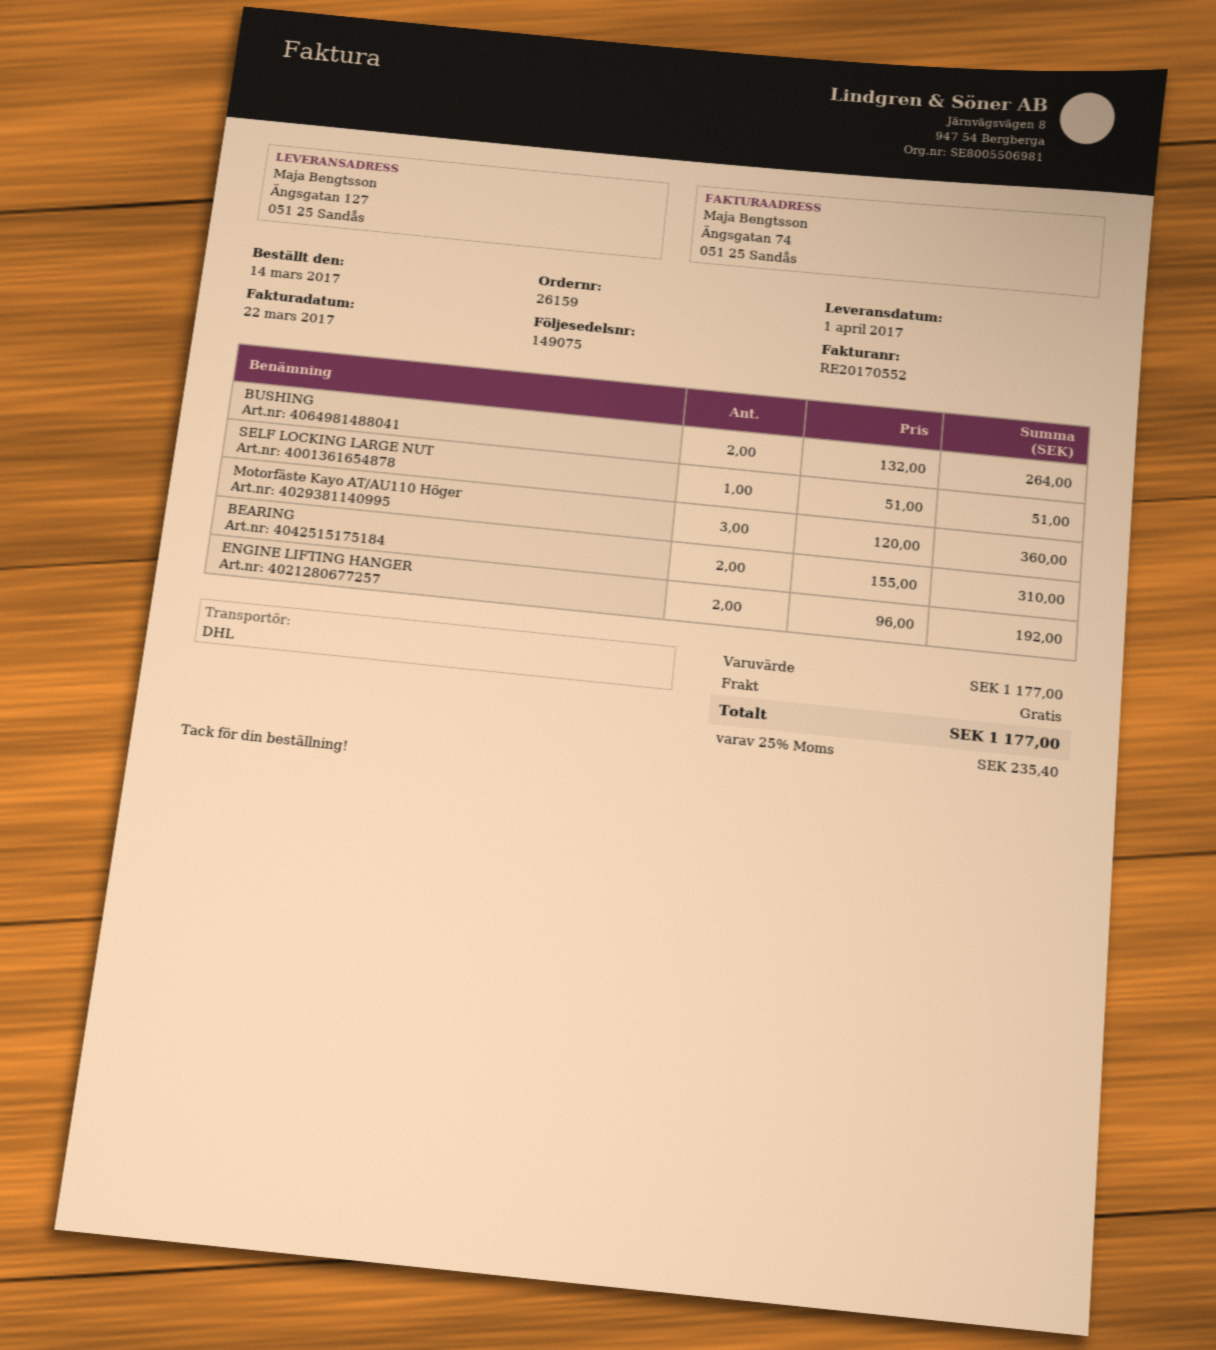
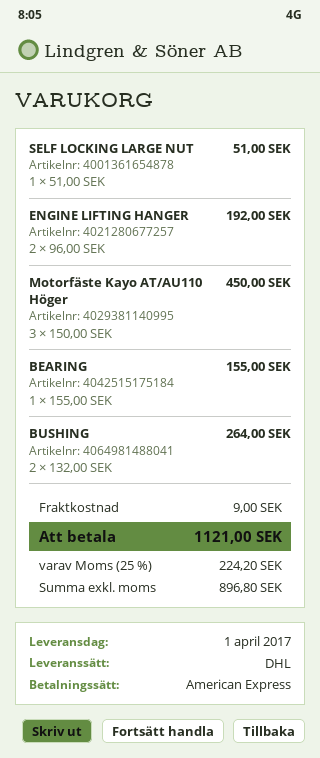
Motorfäste Kayo AT/AU110 Höger: 3 x 120.00 = 360.00 -> 3 x 150.00 = 450.00
BEARING: 2 x 155.00 = 310.00 -> 1 x 155.00 = 155.00
shipping: 0.00 -> 9.00
tax: 25% = 235.40 -> 25% = 224.20
total: 1177.00 -> 1121.00

